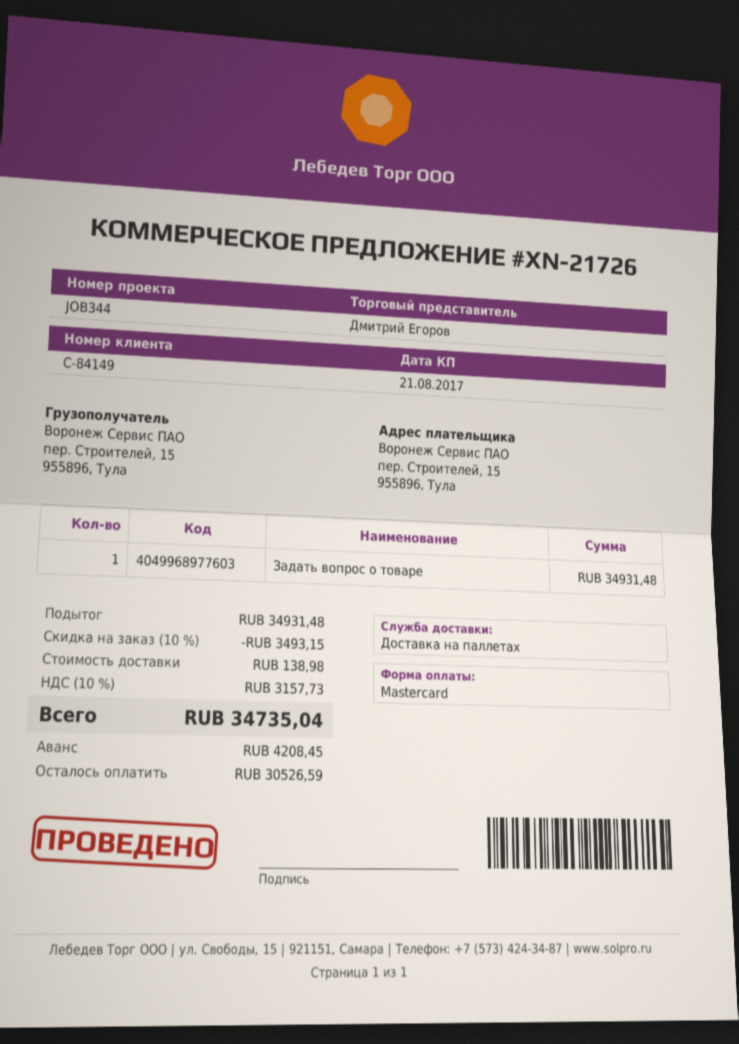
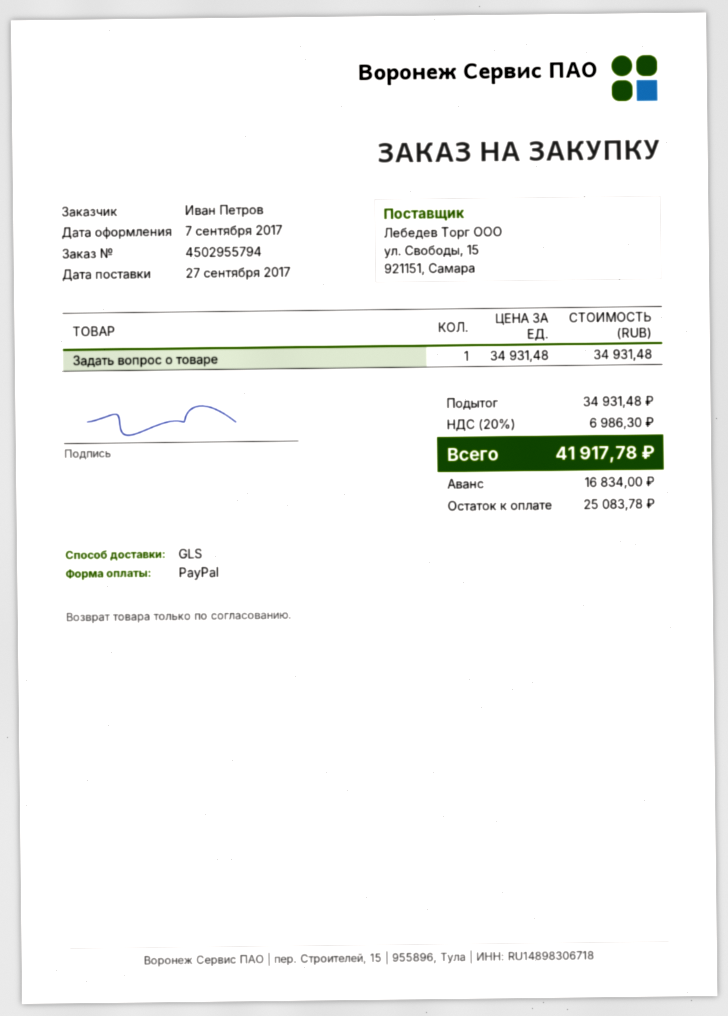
payment method: Mastercard -> PayPal
shipping method: pallet freight -> GLS
discount: 10% = 3493.15 -> none
shipping: 138.98 -> none
tax: 10% = 3157.73 -> 20% = 6986.30
total: 34735.04 -> 41917.78
deposit: 4208.45 -> 16834.00
balance: 30526.59 -> 25083.78

